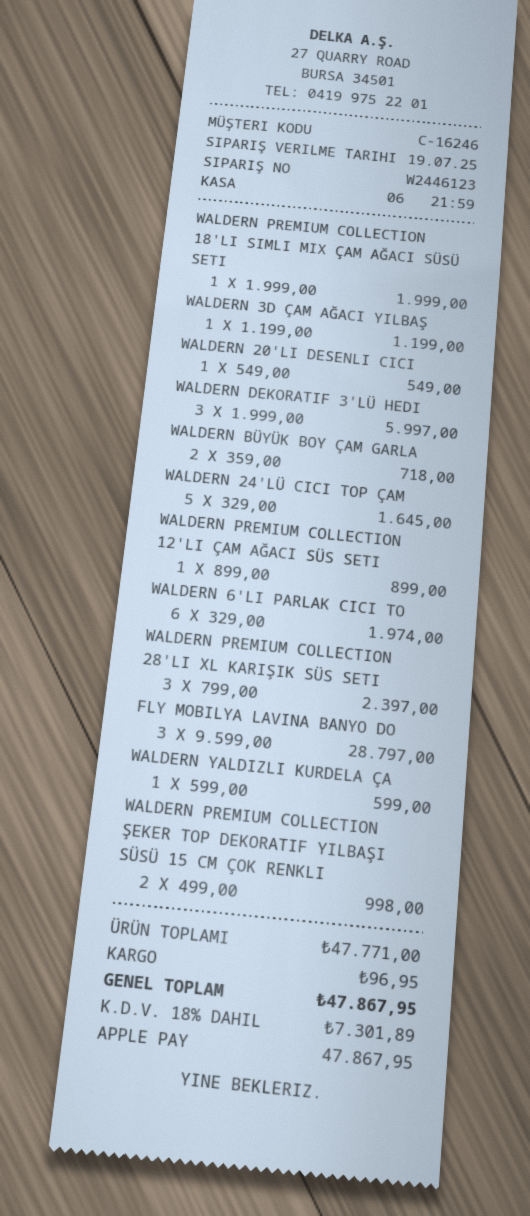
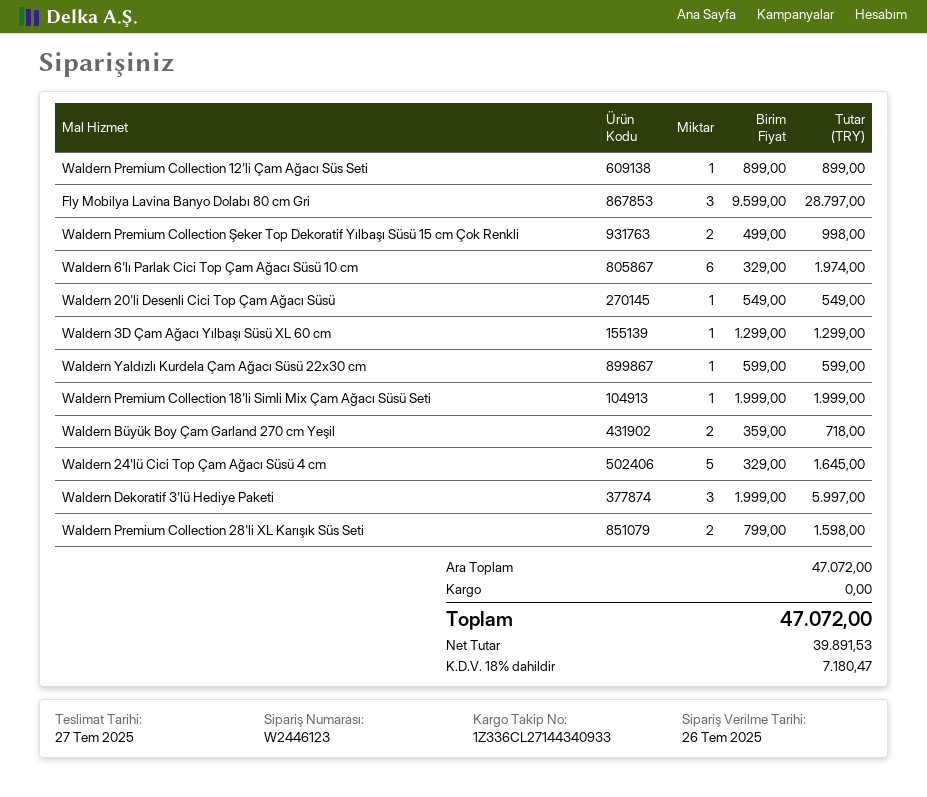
order date: 2025-07-19 -> 2025-07-26
WALDERN 3D ÇAM AĞACI YILBAŞ: 1 x 1199.00 = 1199.00 -> 1 x 1299.00 = 1299.00
WALDERN PREMIUM COLLECTION 28'LI XL KARIŞIK SÜS SETI: 3 x 799.00 = 2397.00 -> 2 x 799.00 = 1598.00
subtotal: 47771.00 -> 47072.00
shipping: 96.95 -> 0.00
tax: 18% = 7301.89 -> 18% = 7180.47
total: 47867.95 -> 47072.00

